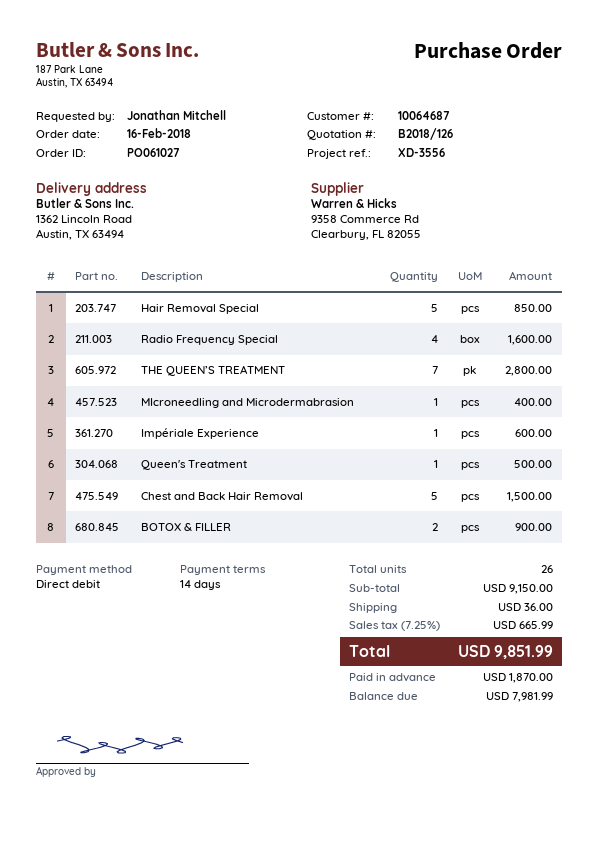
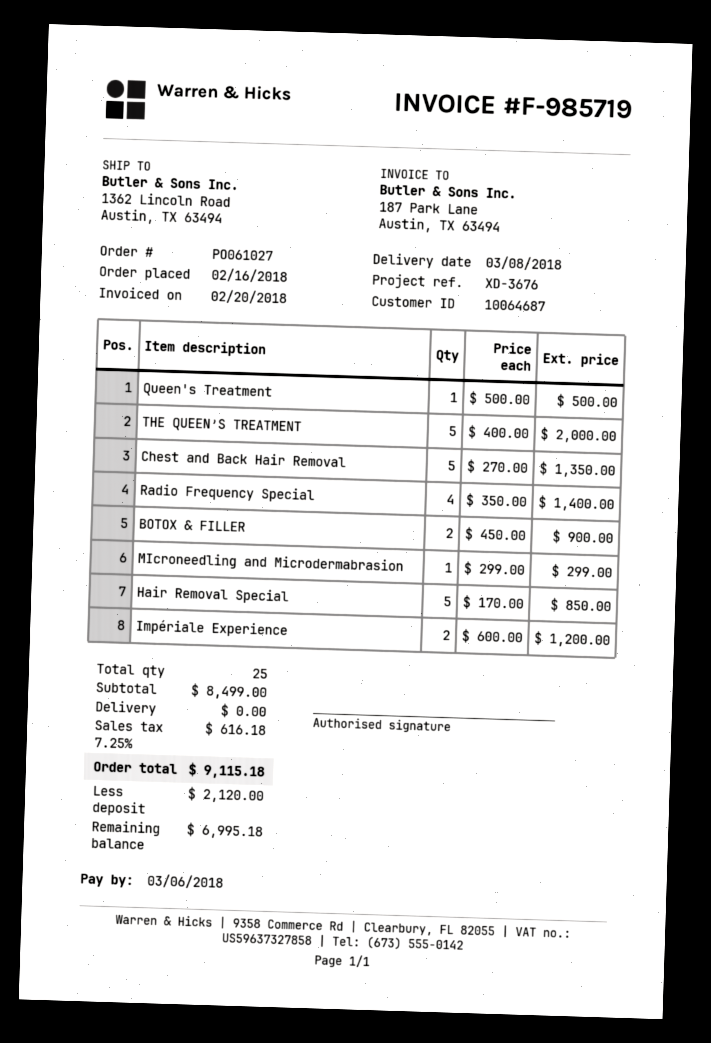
reference: XD-3556 -> XD-3676
Radio Frequency Special: 4 for 1600.00 -> 4 for 1400.00
THE QUEEN’S TREATMENT: 7 for 2800.00 -> 5 for 2000.00
MIcroneedling and Microdermabrasion: 1 for 400.00 -> 1 for 299.00
Impériale Experience: 1 for 600.00 -> 2 for 1200.00
Chest and Back Hair Removal: 5 for 1500.00 -> 5 for 1350.00
total quantity: 26 -> 25
subtotal: 9150.00 -> 8499.00
shipping: 36.00 -> 0.00
tax: 7.25% = 665.99 -> 7.25% = 616.18
total: 9851.99 -> 9115.18
deposit: 1870.00 -> 2120.00
balance: 7981.99 -> 6995.18

